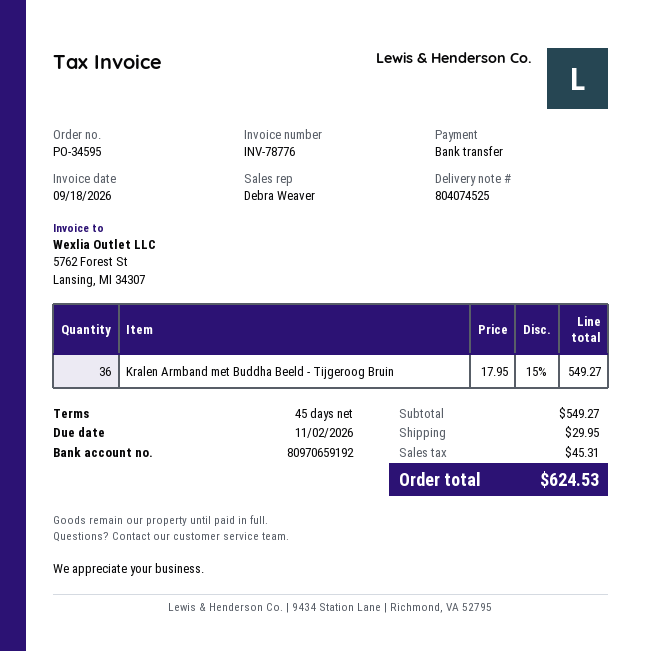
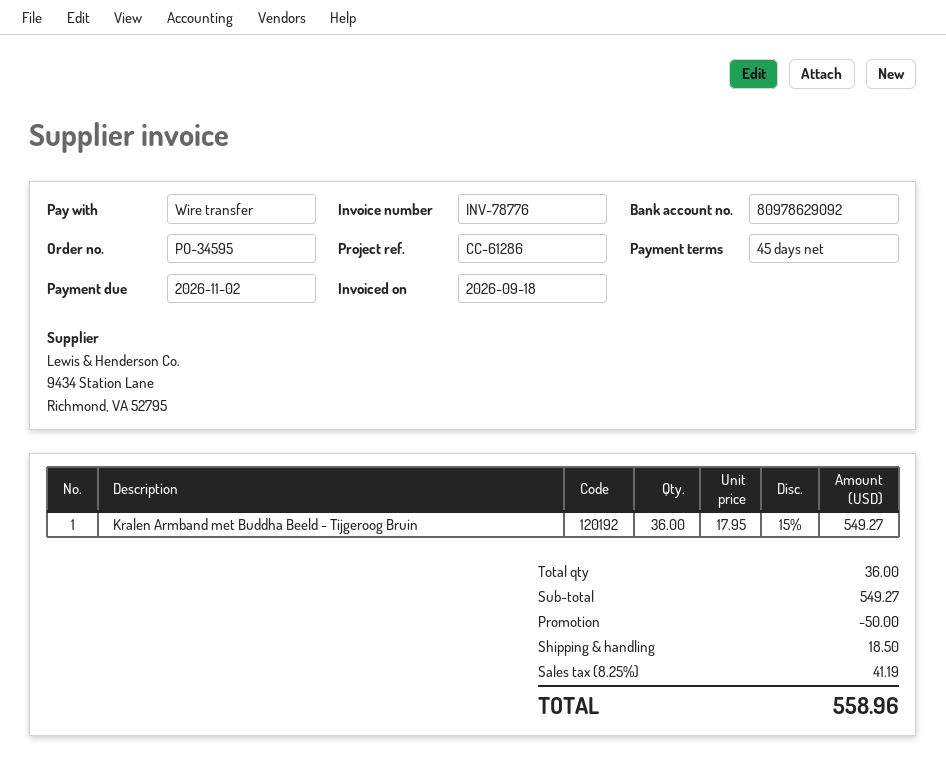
bank account: 80970659192 -> 80978629092
discount: none -> 50.00
shipping: 29.95 -> 18.50
tax: 45.31 -> 41.19
total: 624.53 -> 558.96

